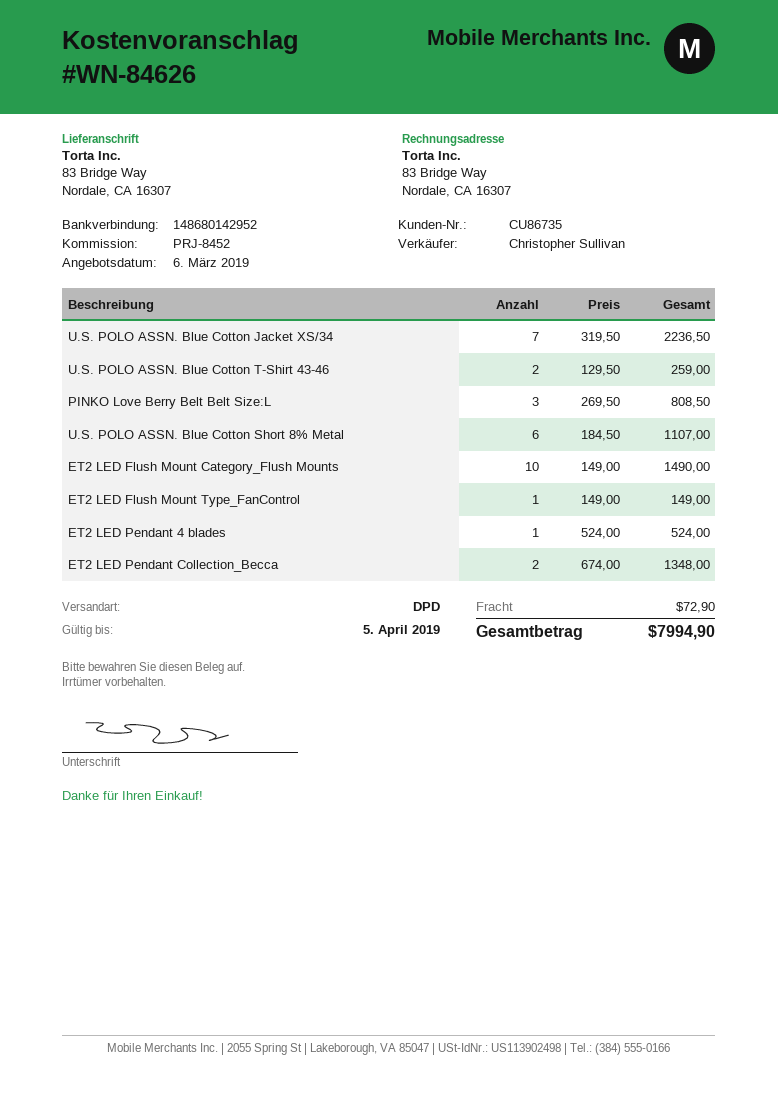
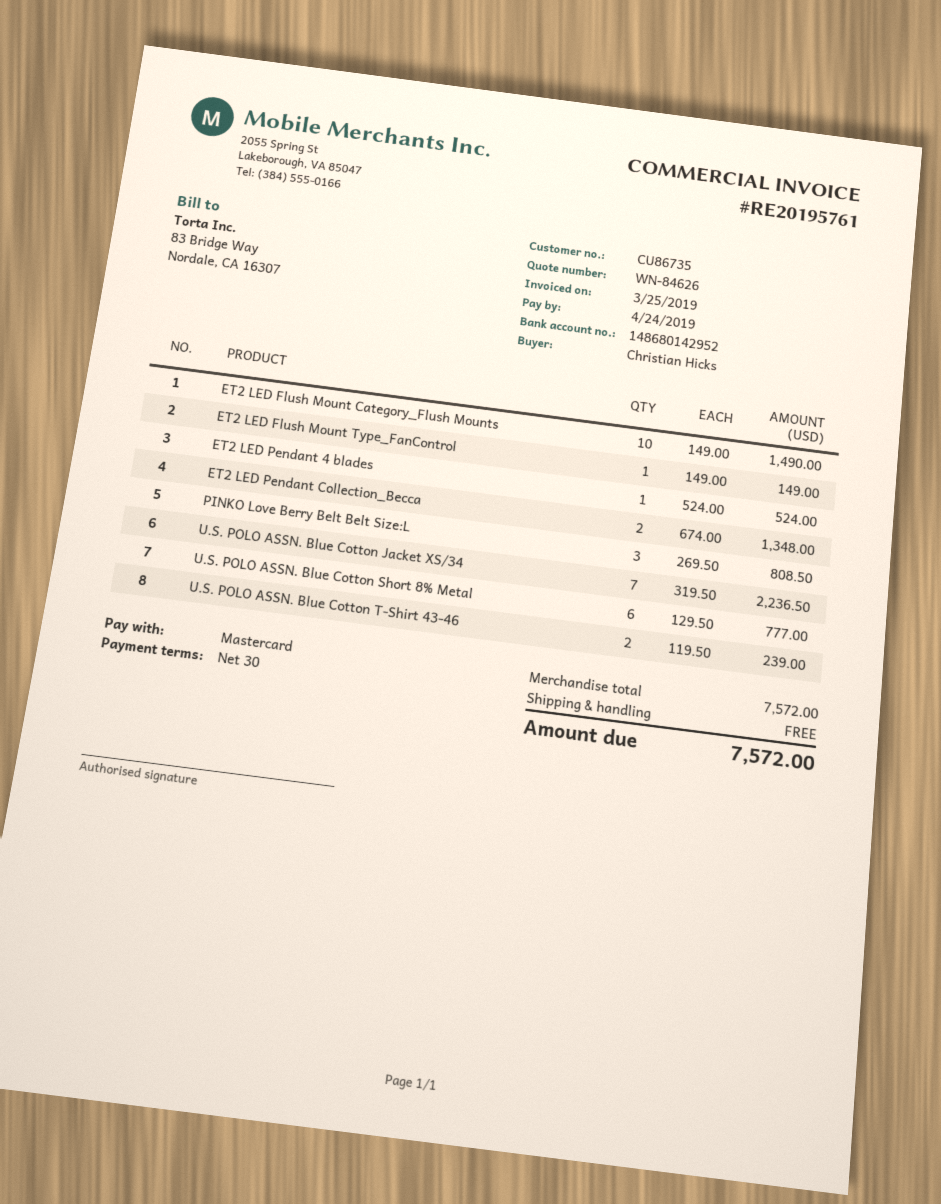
U.S. POLO ASSN. Blue Cotton T-Shirt 43-46: 2 x 129.50 = 259.00 -> 2 x 119.50 = 239.00
U.S. POLO ASSN. Blue Cotton Short 8% Metal: 6 x 184.50 = 1107.00 -> 6 x 129.50 = 777.00
shipping: 72.90 -> 0.00
total: 7994.90 -> 7572.00

